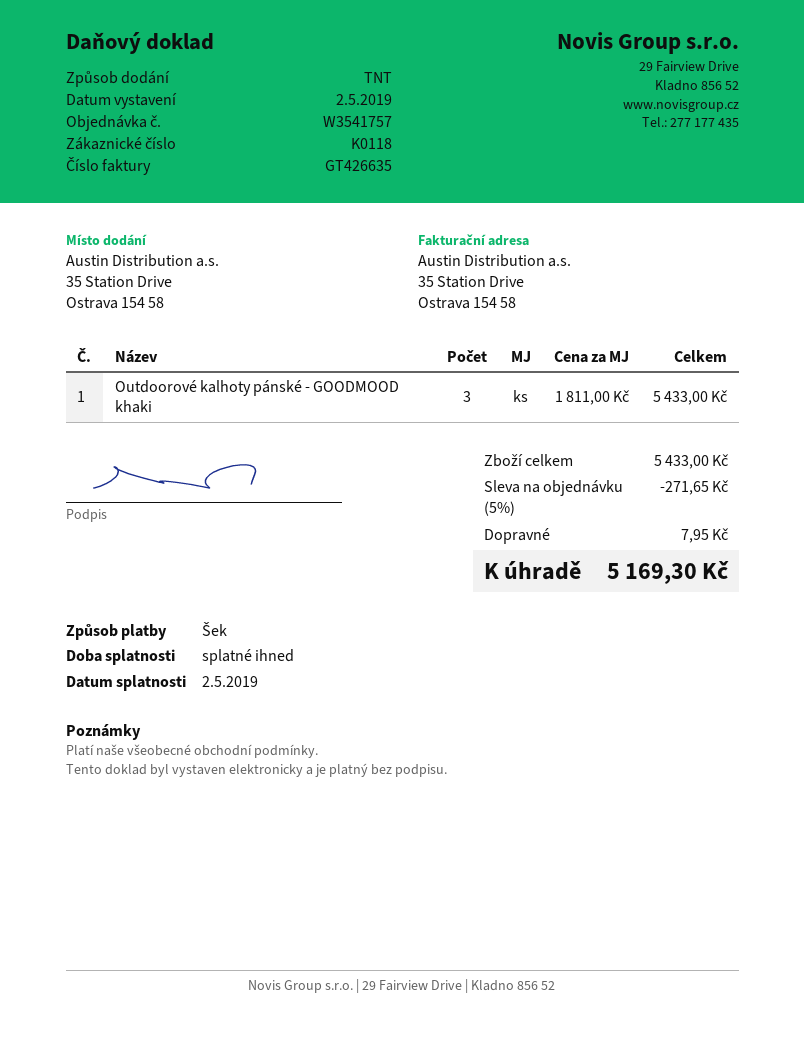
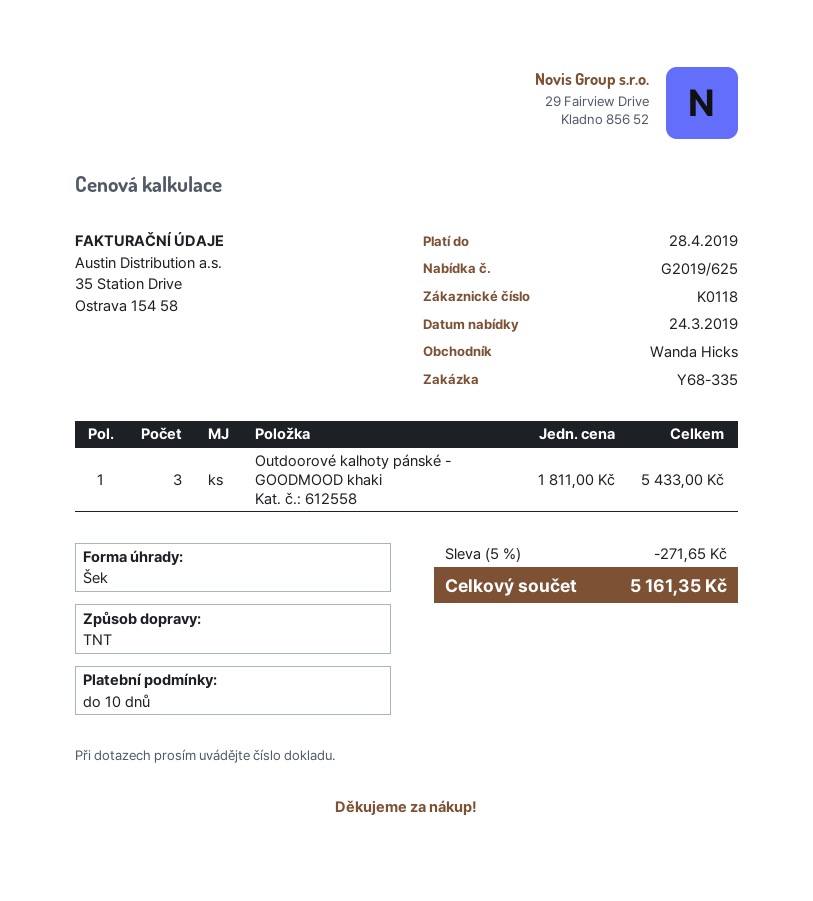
payment terms: on receipt -> 10 days
shipping: 7.95 -> none
total: 5169.30 -> 5161.35

